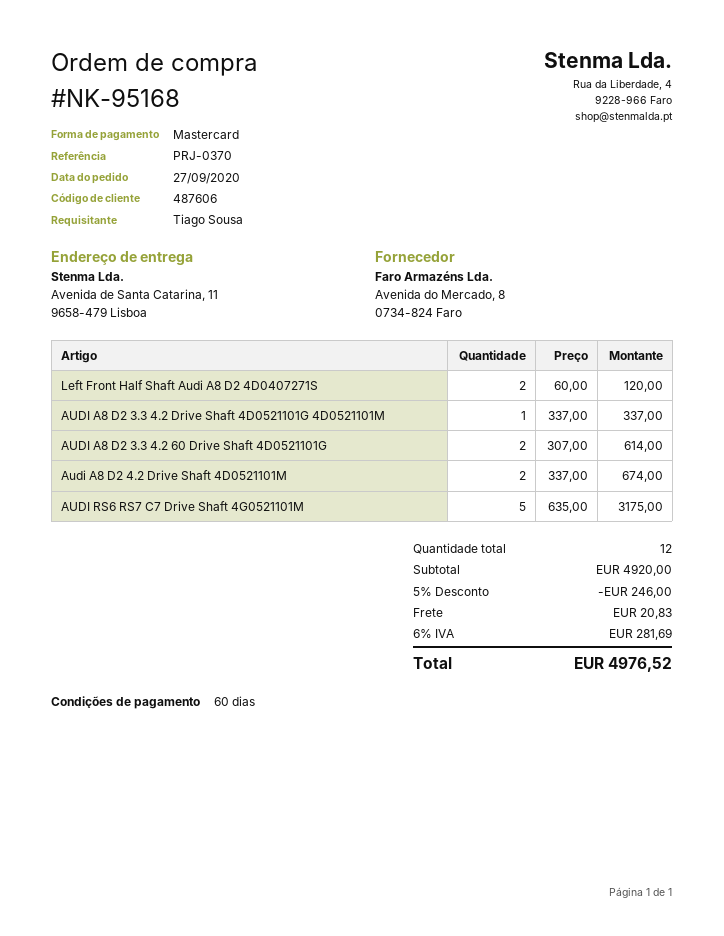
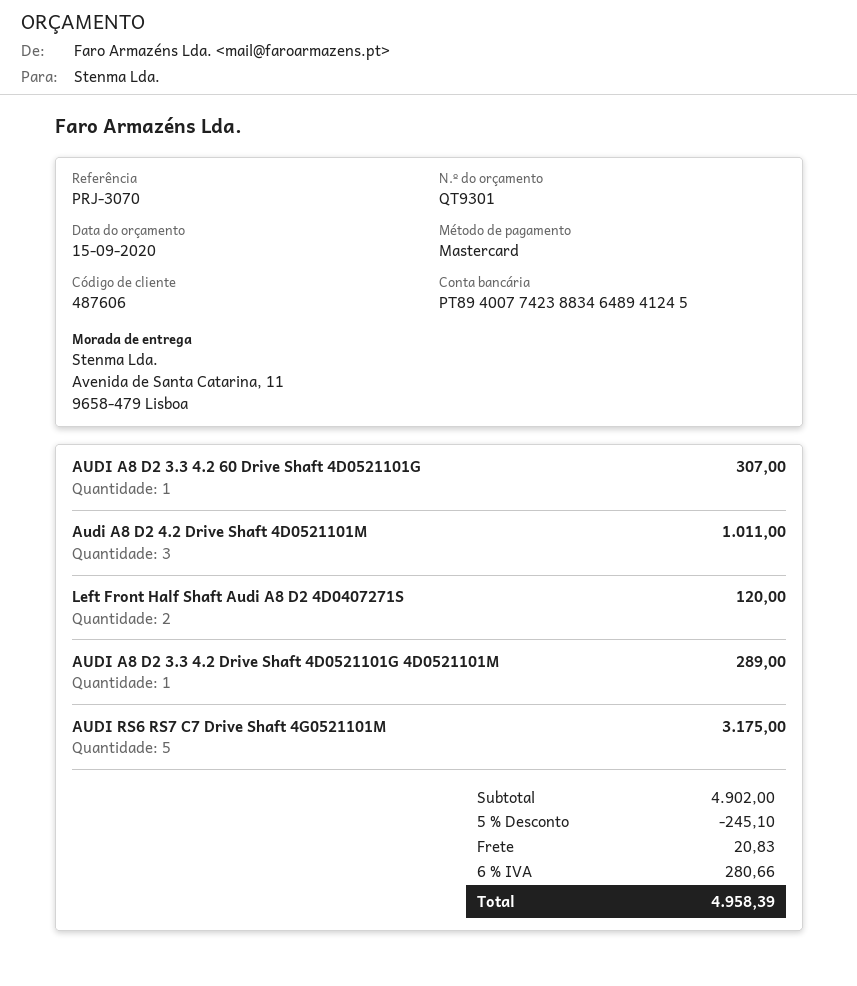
reference: PRJ-0370 -> PRJ-3070
AUDI A8 D2 3.3 4.2 Drive Shaft 4D0521101G 4D0521101M: 1 for 337.00 -> 1 for 289.00
AUDI A8 D2 3.3 4.2 60 Drive Shaft 4D0521101G: 2 for 614.00 -> 1 for 307.00
Audi A8 D2 4.2 Drive Shaft 4D0521101M: 2 for 674.00 -> 3 for 1011.00
subtotal: 4920.00 -> 4902.00
discount: 5% = 246.00 -> 5% = 245.10
tax: 6% = 281.69 -> 6% = 280.66
total: 4976.52 -> 4958.39

